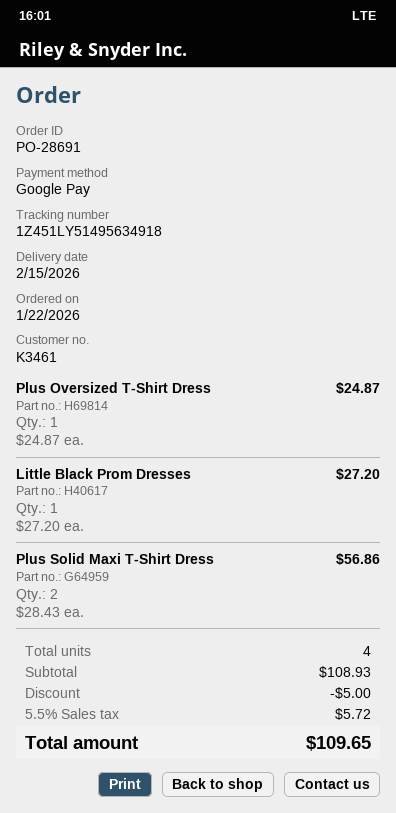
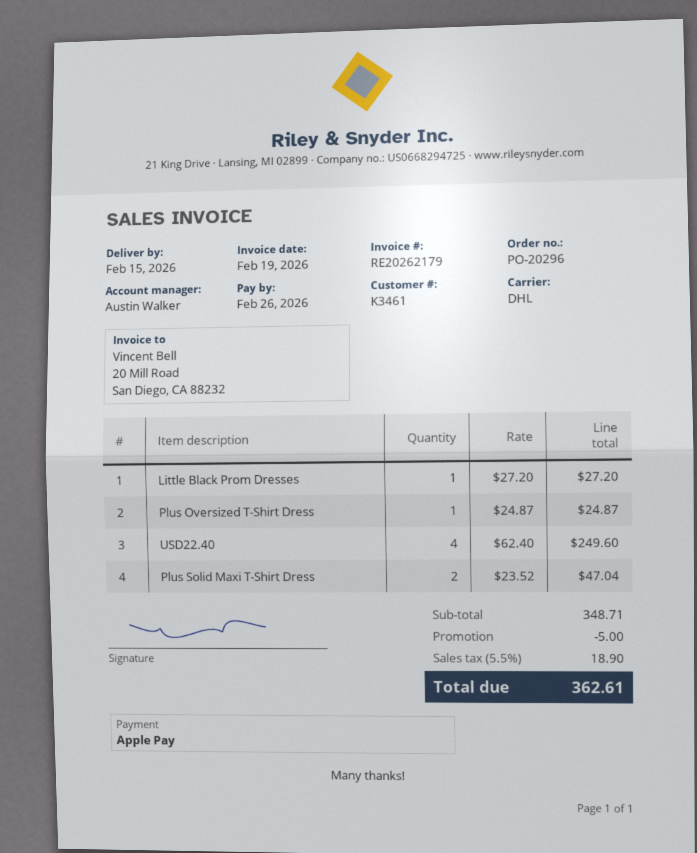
order number: PO-28691 -> PO-20296
payment method: Google Pay -> Apple Pay
Plus Solid Maxi T-Shirt Dress: 2 x 28.43 = 56.86 -> 2 x 23.52 = 47.04
USD22.40: none -> 4 x 62.40 = 249.60
subtotal: 108.93 -> 348.71
tax: 5.5% = 5.72 -> 5.5% = 18.90
total: 109.65 -> 362.61

